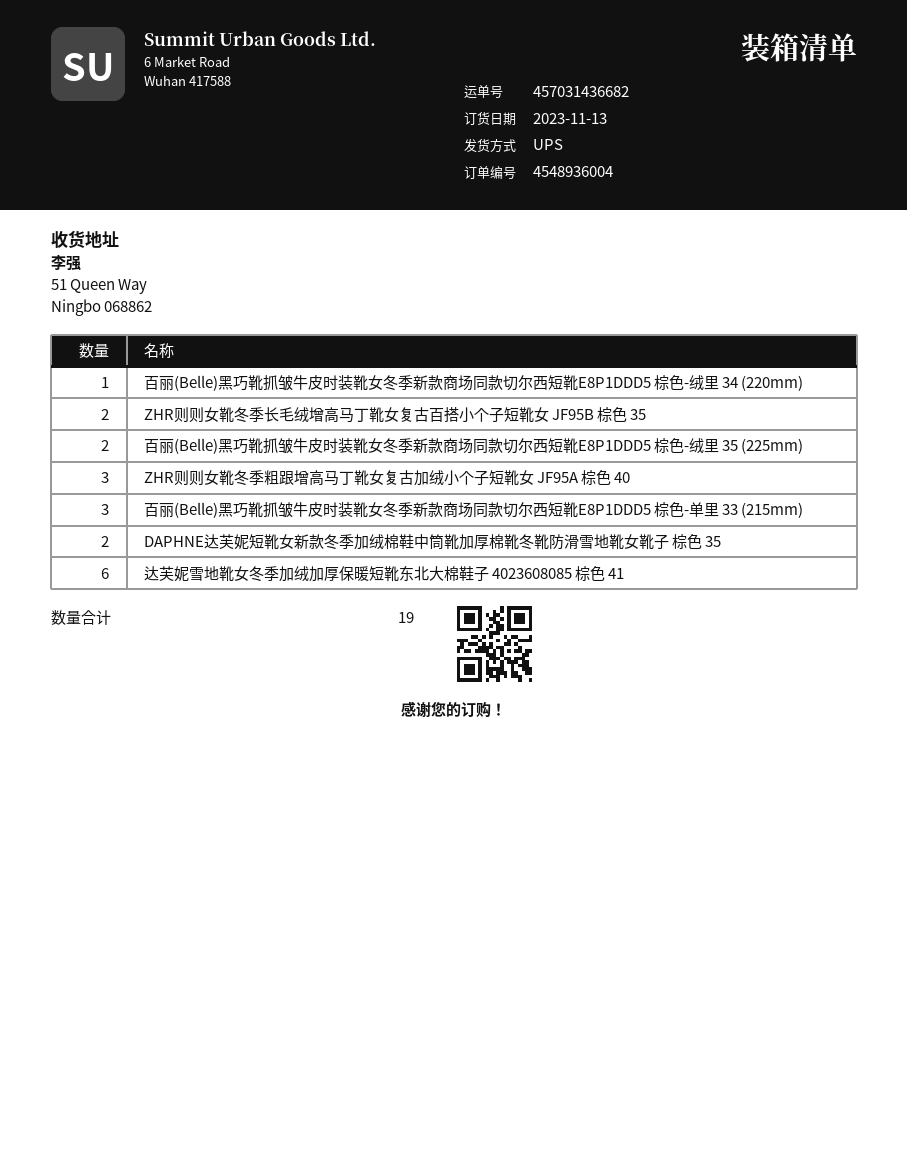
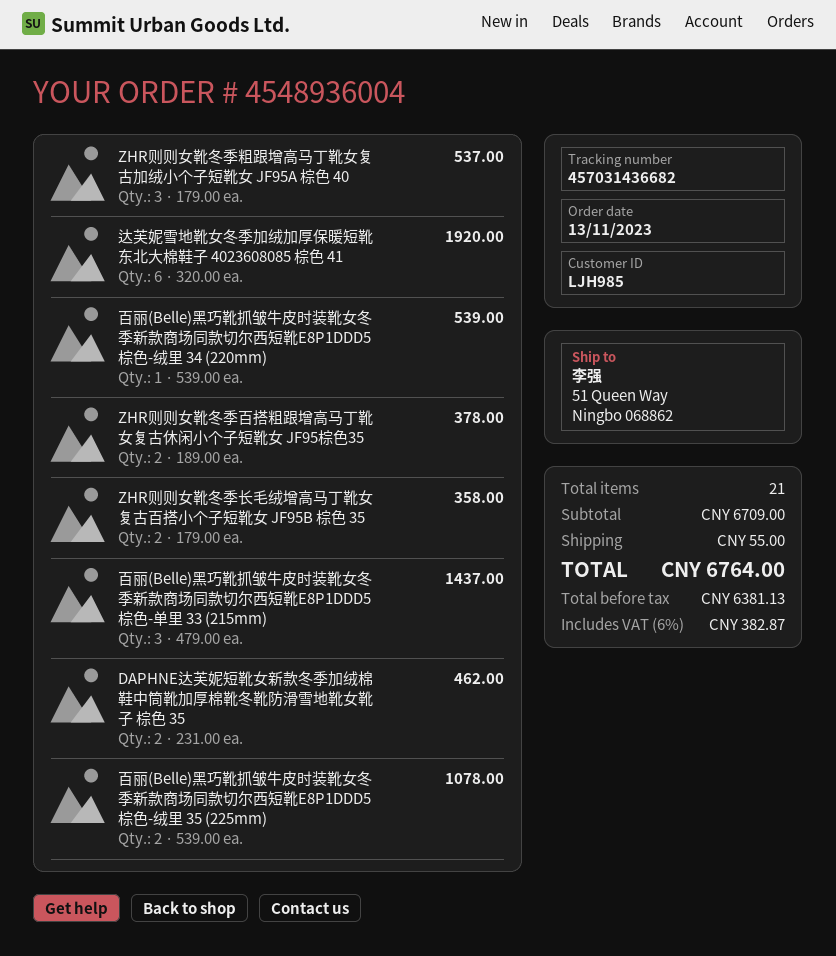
ZHR则则女靴冬季百搭粗跟增高马丁靴女复古休闲小个子短靴女 JF95棕色35: none -> 2
total quantity: 19 -> 21

